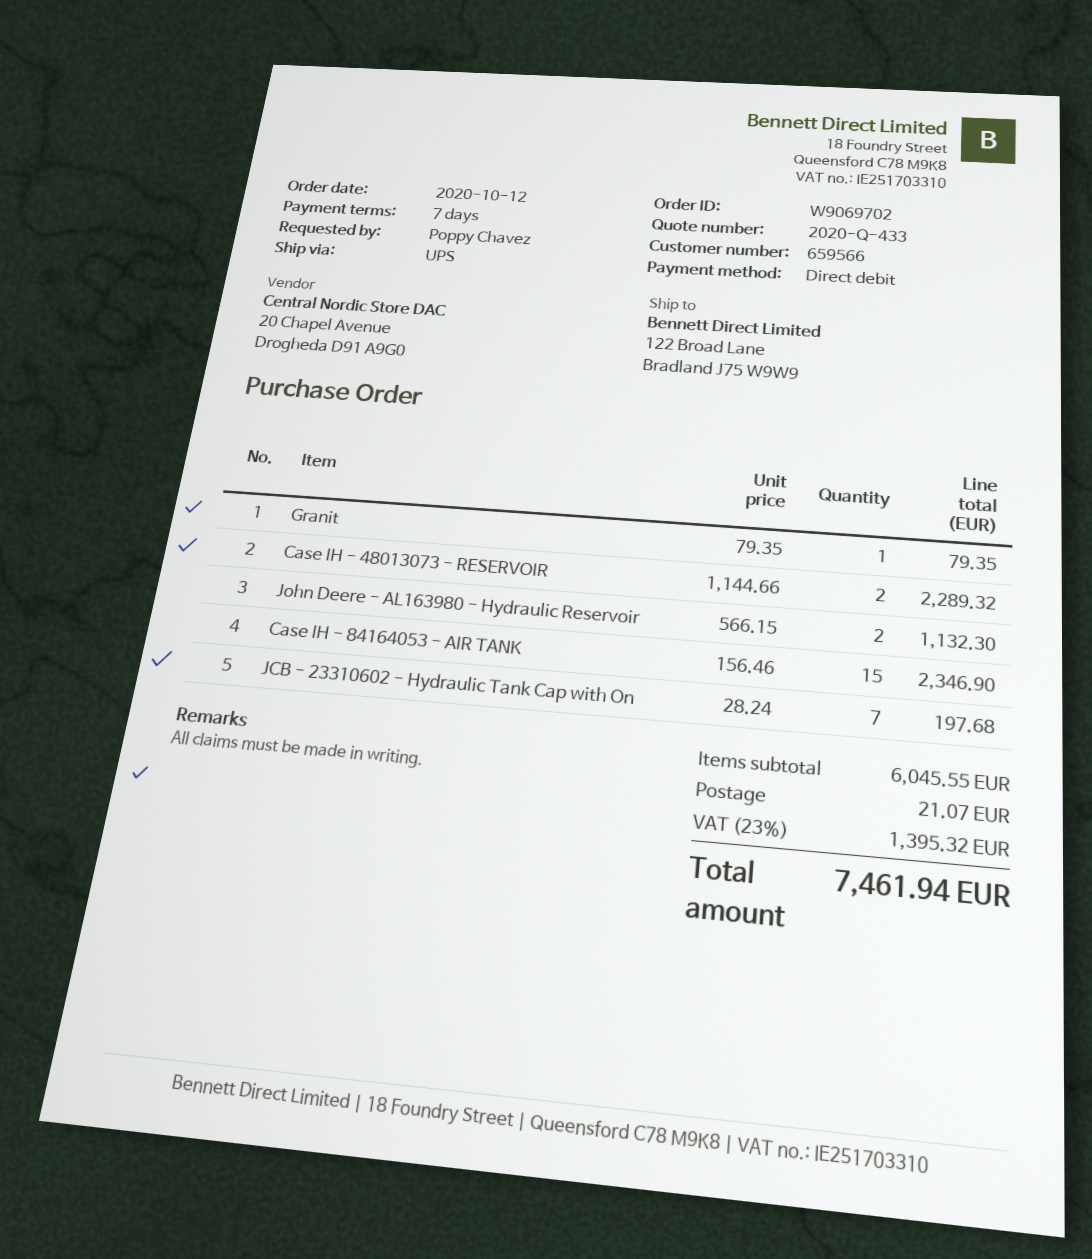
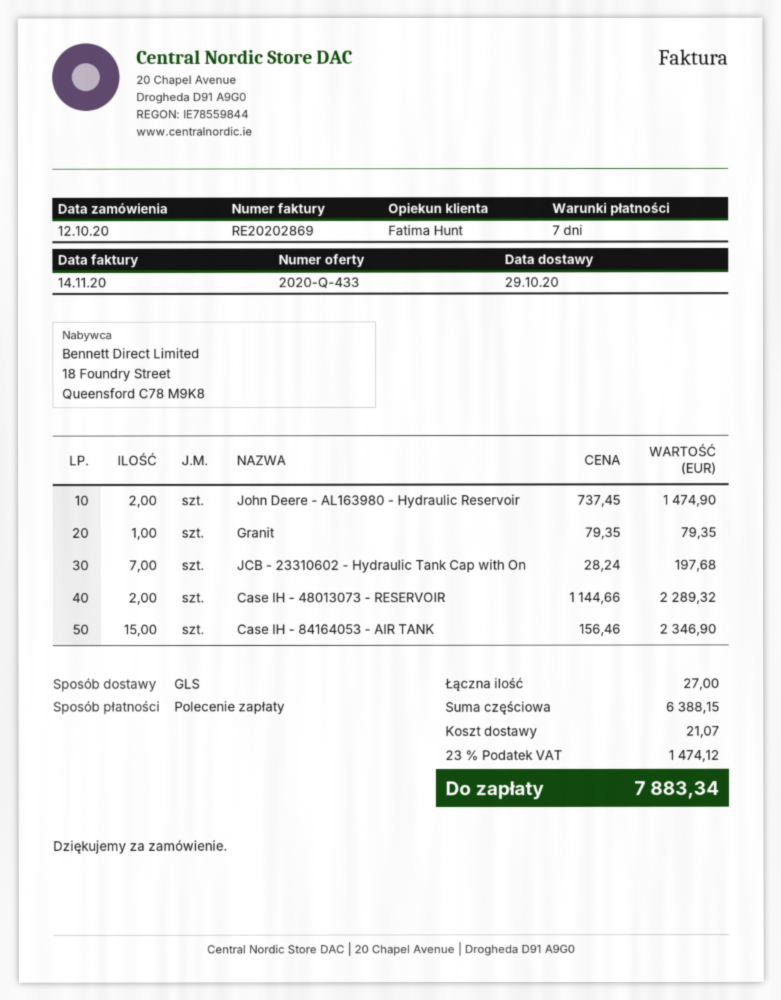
shipping method: UPS -> GLS
John Deere - AL163980 - Hydraulic Reservoir: 2 x 566.15 = 1132.30 -> 2 x 737.45 = 1474.90
subtotal: 6045.55 -> 6388.15
tax: 23% = 1395.32 -> 23% = 1474.12
total: 7461.94 -> 7883.34

